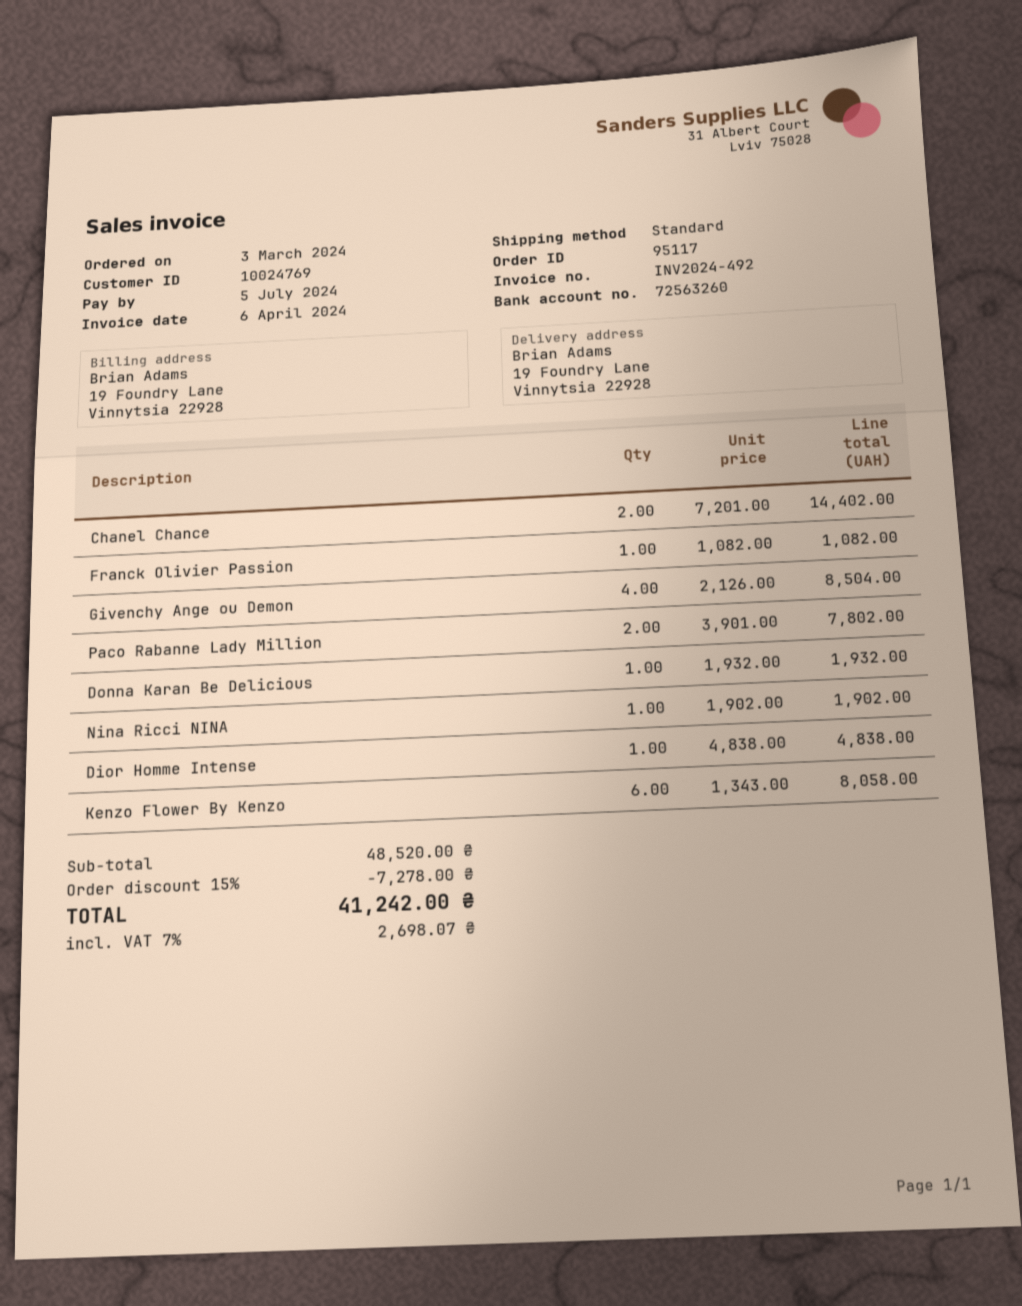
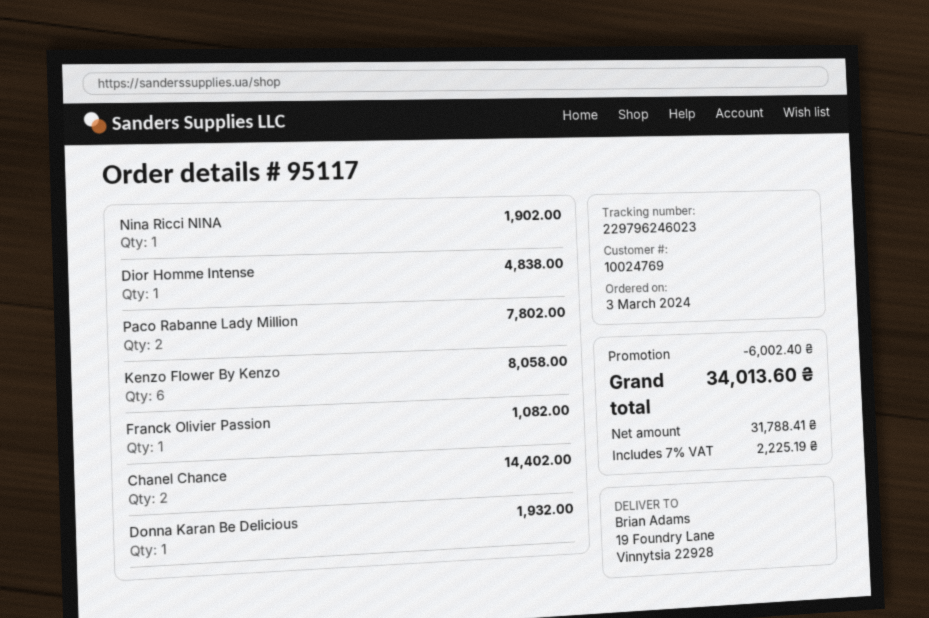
Givenchy Ange ou Demon: 4 for 8504.00 -> none
discount: 7278.00 -> 6002.40
tax: 7% = 2698.07 -> 7% = 2225.19
total: 41242.00 -> 34013.60

